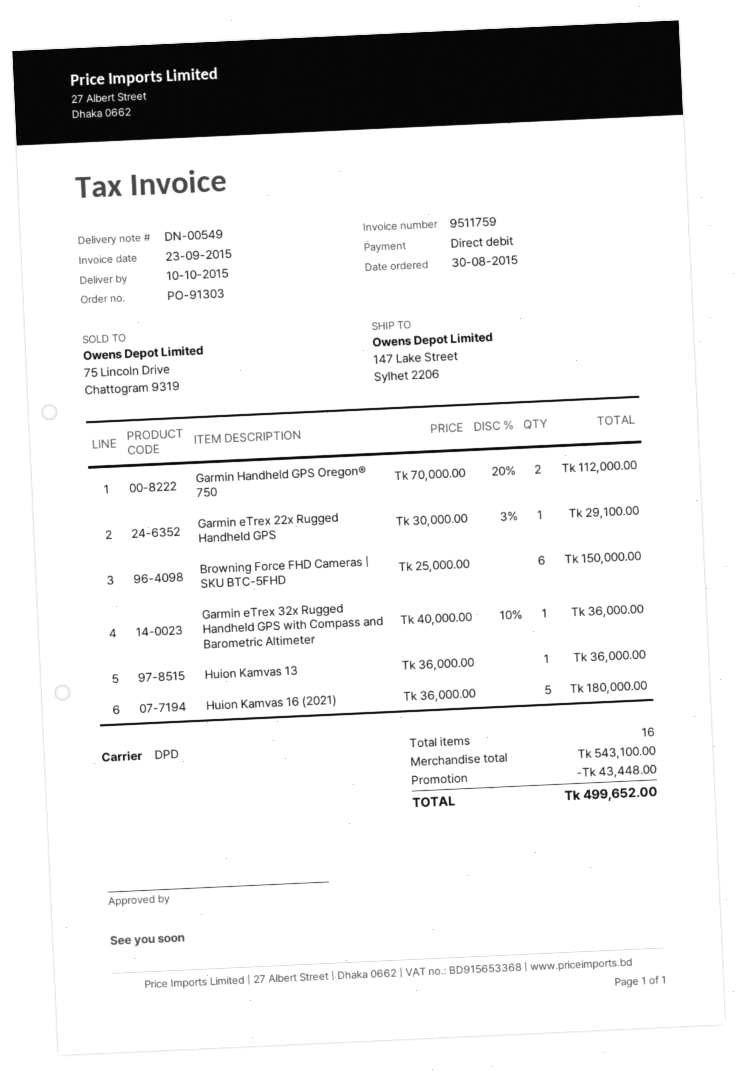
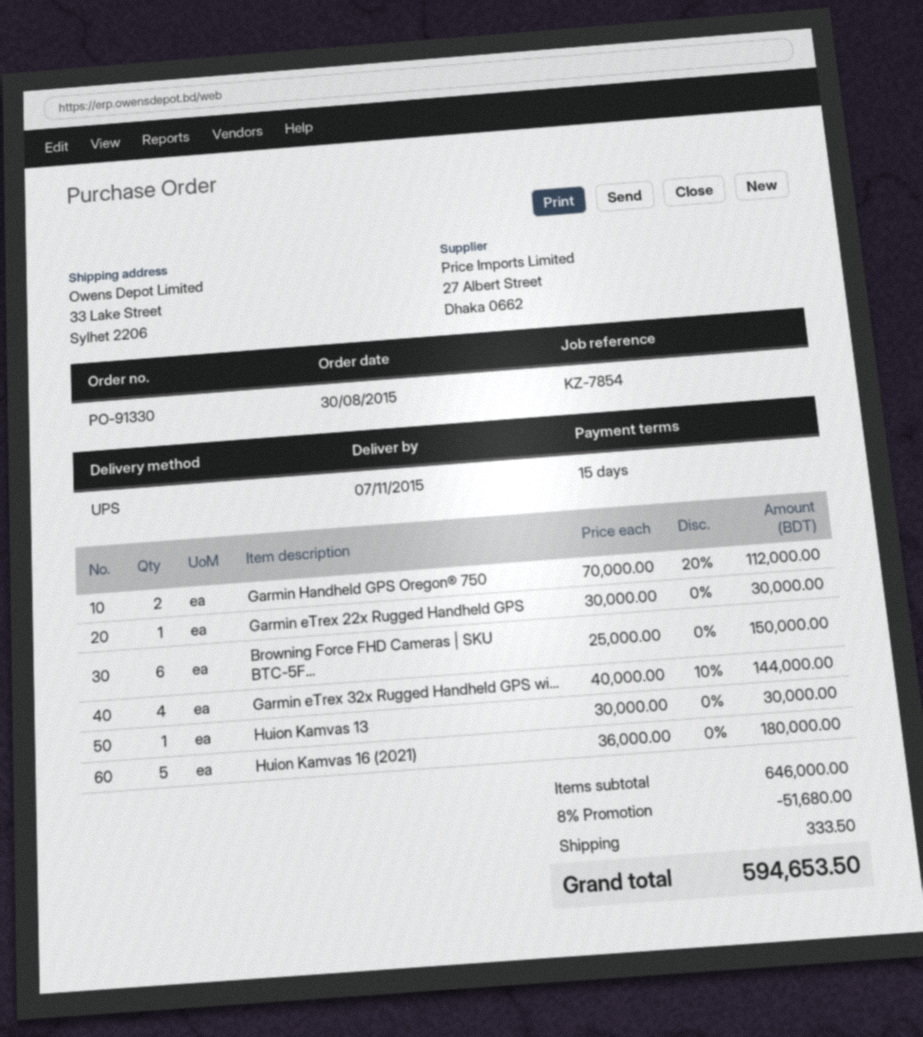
order number: PO-91303 -> PO-91330
delivery date: 2015-10-10 -> 2015-11-07
shipping method: DPD -> UPS
ship to: 147 Lake Street, Sylhet 2206 -> 33 Lake Street, Sylhet 2206
Garmin eTrex 22x Rugged Handheld GPS: 1 x 30000.00 - 3% = 29100.00 -> 1 x 30000.00 = 30000.00
Garmin eTrex 32x Rugged Handheld GPS with Compass and Barometric Altimeter: 1 x 40000.00 - 10% = 36000.00 -> 4 x 40000.00 - 10% = 144000.00
Huion Kamvas 13: 1 x 36000.00 = 36000.00 -> 1 x 30000.00 = 30000.00
subtotal: 543100.00 -> 646000.00
discount: 43448.00 -> 51680.00
shipping: none -> 333.50
total: 499652.00 -> 594653.50

